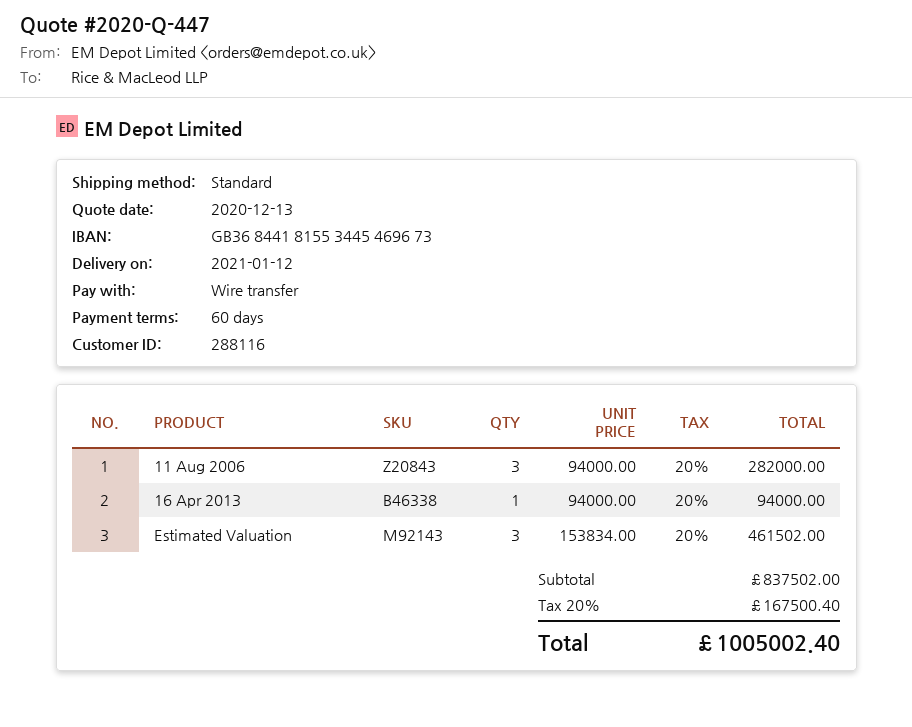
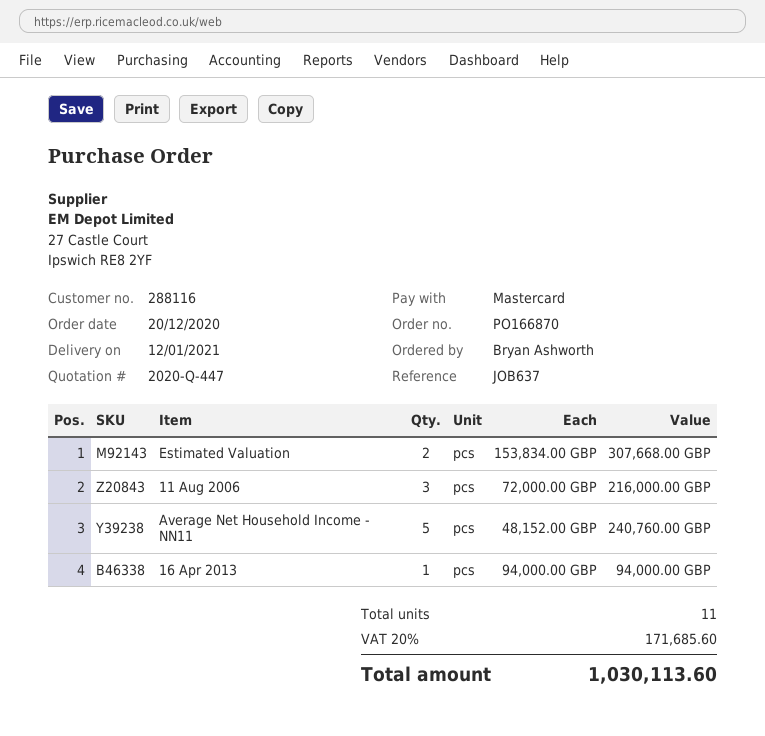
payment method: bank transfer -> Mastercard
11 Aug 2006: 3 x 94000.00 = 282000.00 -> 3 x 72000.00 = 216000.00
Estimated Valuation: 3 x 153834.00 = 461502.00 -> 2 x 153834.00 = 307668.00
Average Net Household Income - NN11: none -> 5 x 48152.00 = 240760.00
tax: 20% = 167500.40 -> 20% = 171685.60
total: 1005002.40 -> 1030113.60

